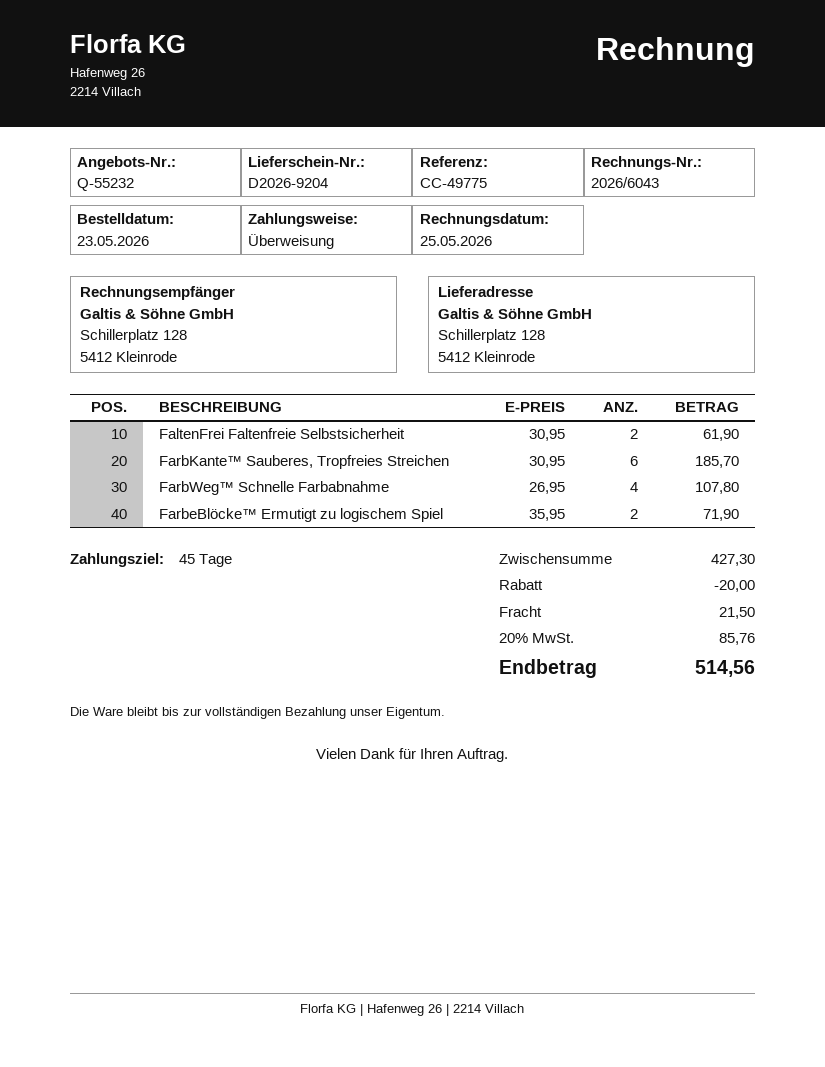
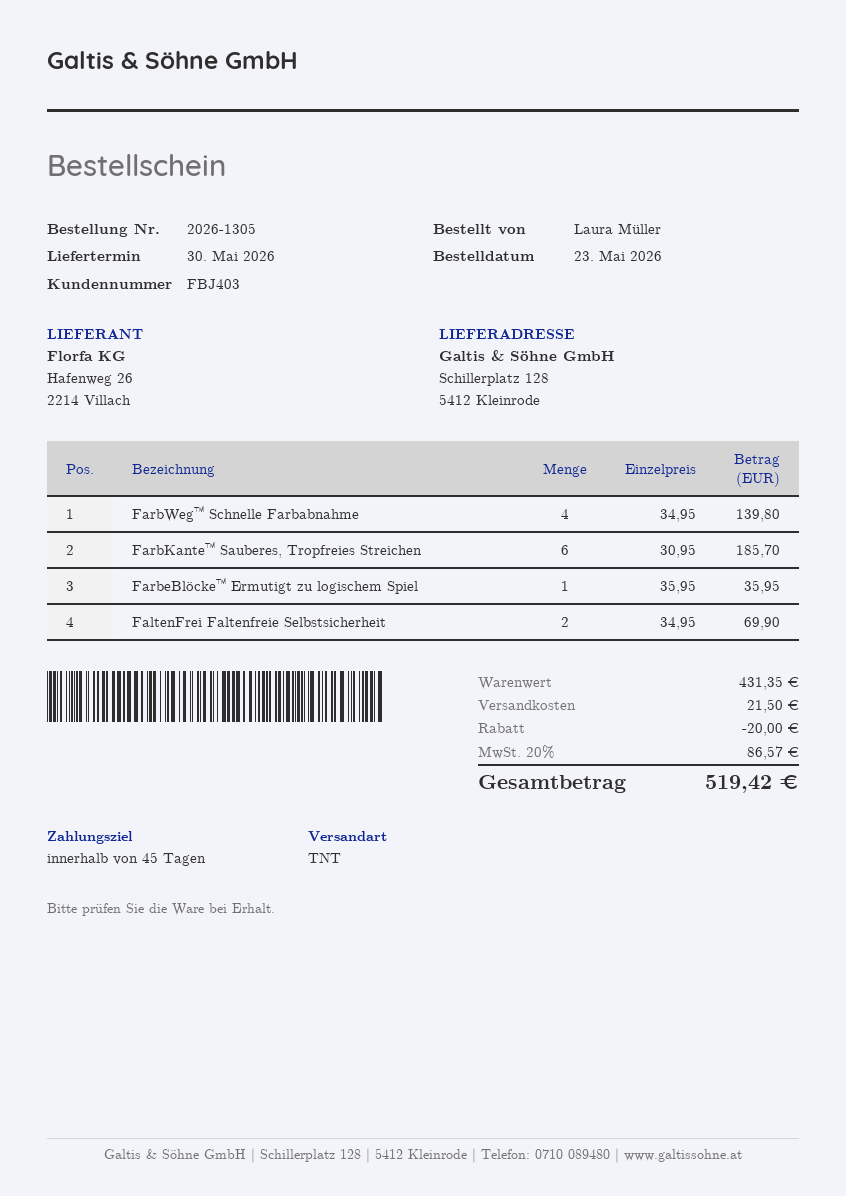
FaltenFrei Faltenfreie Selbstsicherheit: 2 x 30.95 = 61.90 -> 2 x 34.95 = 69.90
FarbWeg™ Schnelle Farbabnahme: 4 x 26.95 = 107.80 -> 4 x 34.95 = 139.80
FarbeBlöcke™ Ermutigt zu logischem Spiel: 2 x 35.95 = 71.90 -> 1 x 35.95 = 35.95
subtotal: 427.30 -> 431.35
tax: 20% = 85.76 -> 20% = 86.57
total: 514.56 -> 519.42

